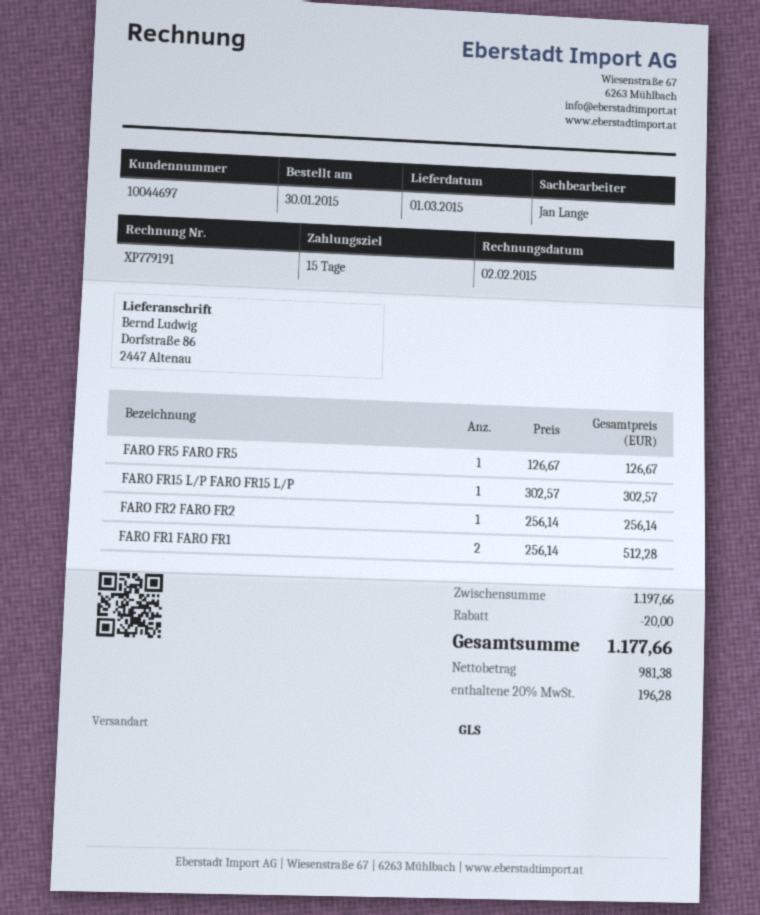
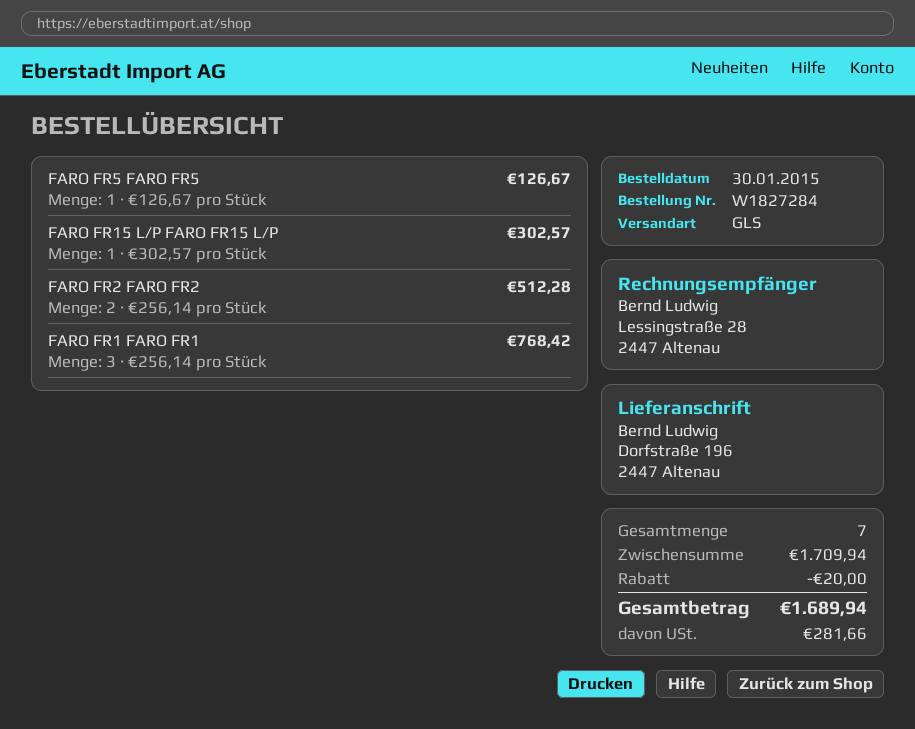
ship to: Dorfstraße 86, 2447 Altenau -> Dorfstraße 196, 2447 Altenau
FARO FR2 FARO FR2: 1 x 256.14 = 256.14 -> 2 x 256.14 = 512.28
FARO FR1 FARO FR1: 2 x 256.14 = 512.28 -> 3 x 256.14 = 768.42
subtotal: 1197.66 -> 1709.94
tax: 196.28 -> 281.66
total: 1177.66 -> 1689.94

